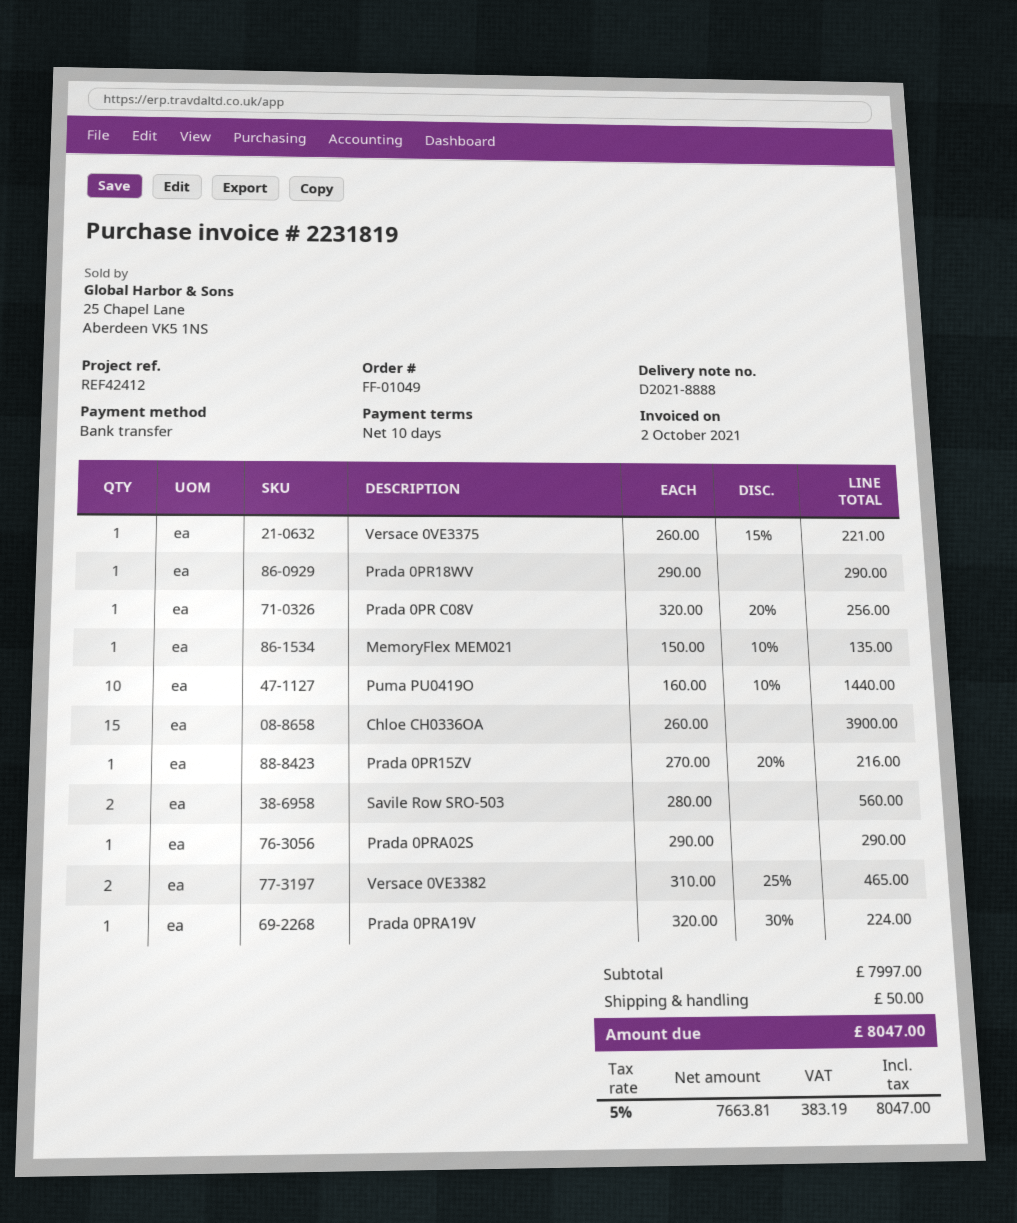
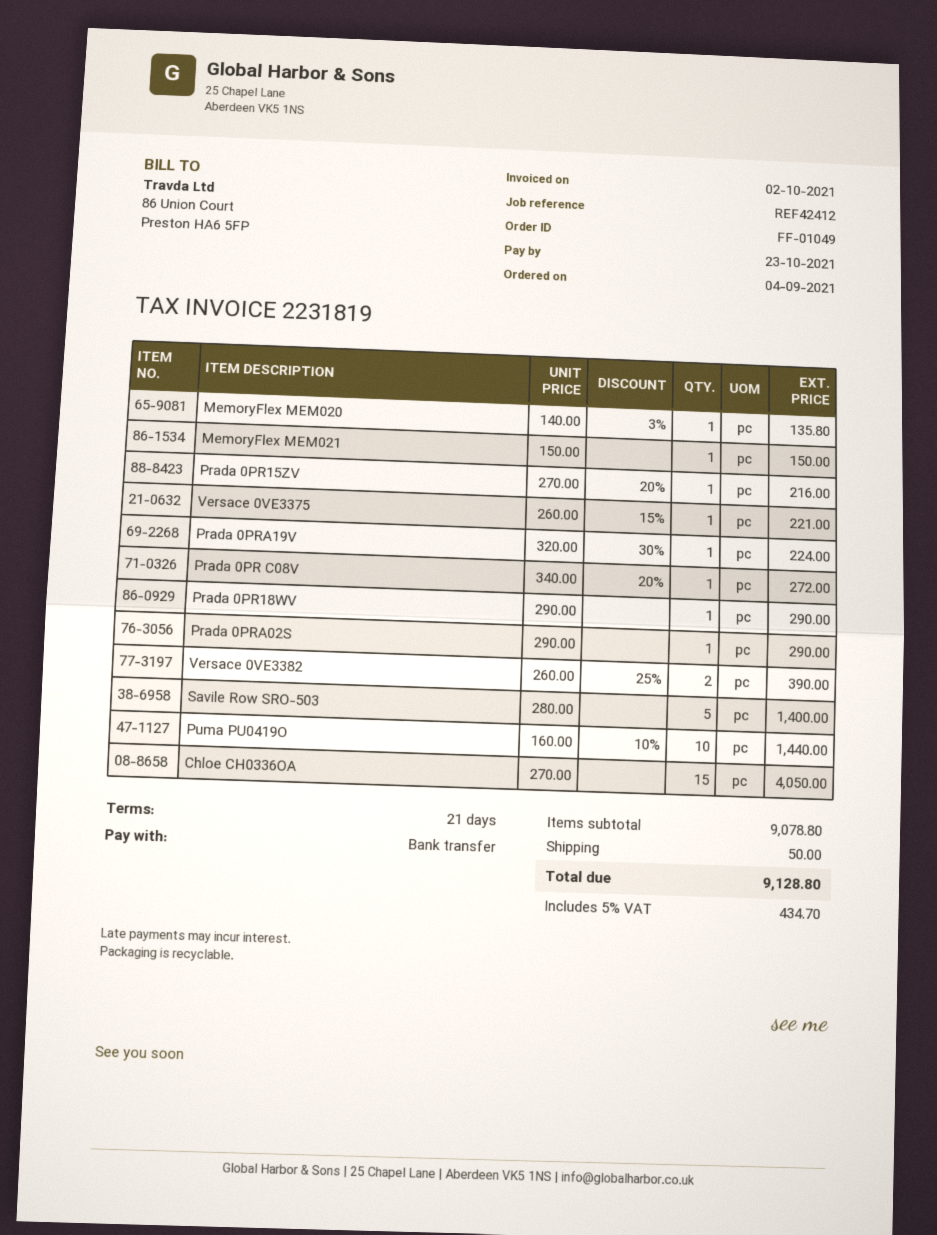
payment terms: 10 days -> 21 days
Prada 0PR C08V: 1 x 320.00 - 20% = 256.00 -> 1 x 340.00 - 20% = 272.00
MemoryFlex MEM021: 1 x 150.00 - 10% = 135.00 -> 1 x 150.00 = 150.00
Chloe CH0336OA: 15 x 260.00 = 3900.00 -> 15 x 270.00 = 4050.00
Savile Row SRO-503: 2 x 280.00 = 560.00 -> 5 x 280.00 = 1400.00
Versace 0VE3382: 2 x 310.00 - 25% = 465.00 -> 2 x 260.00 - 25% = 390.00
MemoryFlex MEM020: none -> 1 x 140.00 - 3% = 135.80
subtotal: 7997.00 -> 9078.80
tax: 5% = 383.19 -> 5% = 434.70
total: 8047.00 -> 9128.80

